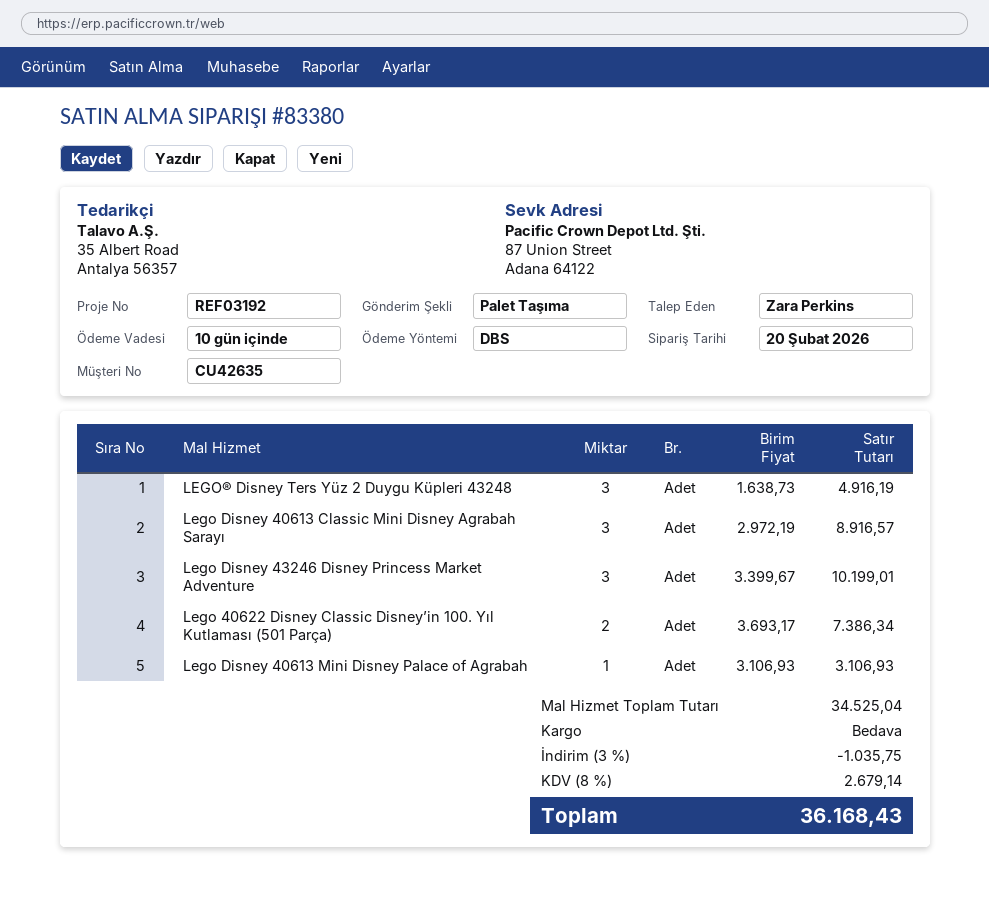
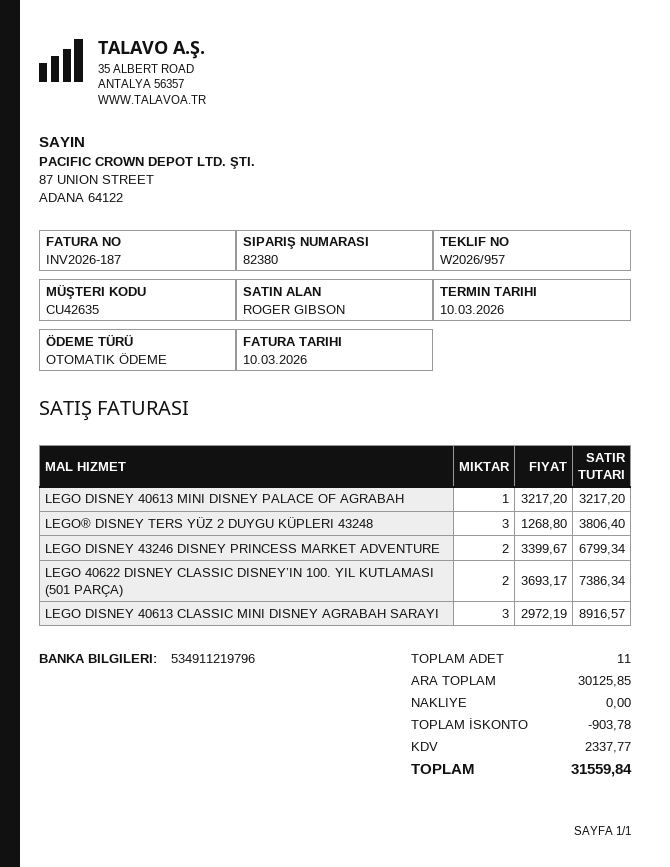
order number: 83380 -> 82380
ordered by: Zara Perkins -> ROGER GIBSON
LEGO® Disney Ters Yüz 2 Duygu Küpleri 43248: 3 x 1638.73 = 4916.19 -> 3 x 1268.80 = 3806.40
Lego Disney 43246 Disney Princess Market Adventure: 3 x 3399.67 = 10199.01 -> 2 x 3399.67 = 6799.34
Lego Disney 40613 Mini Disney Palace of Agrabah: 1 x 3106.93 = 3106.93 -> 1 x 3217.20 = 3217.20
subtotal: 34525.04 -> 30125.85
discount: 1035.75 -> 903.78
tax: 2679.14 -> 2337.77
total: 36168.43 -> 31559.84

